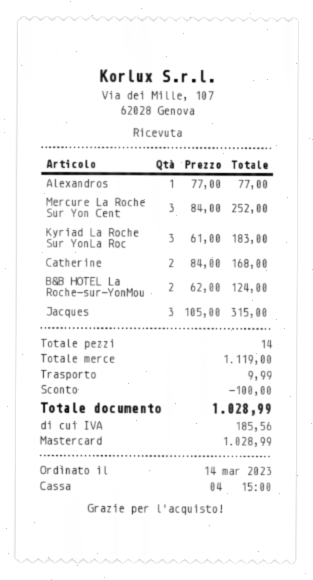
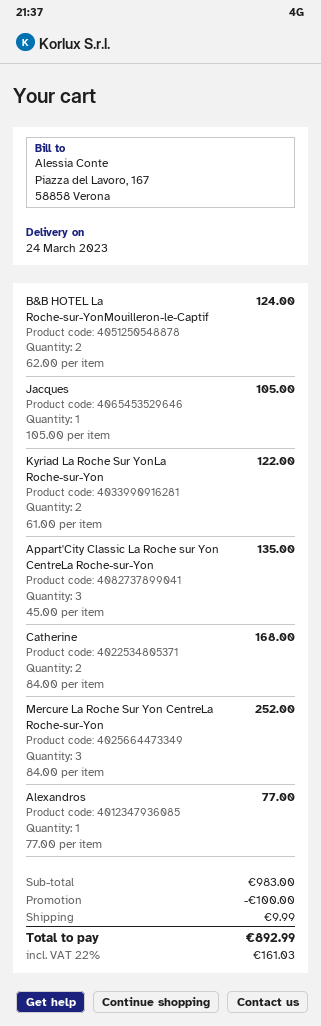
Kyriad La Roche Sur YonLa Roc: 3 x 61.00 = 183.00 -> 2 x 61.00 = 122.00
Jacques: 3 x 105.00 = 315.00 -> 1 x 105.00 = 105.00
Appart'City Classic La Roche sur Yon CentreLa Roche-sur-Yon: none -> 3 x 45.00 = 135.00
subtotal: 1119.00 -> 983.00
tax: 185.56 -> 161.03
total: 1028.99 -> 892.99

